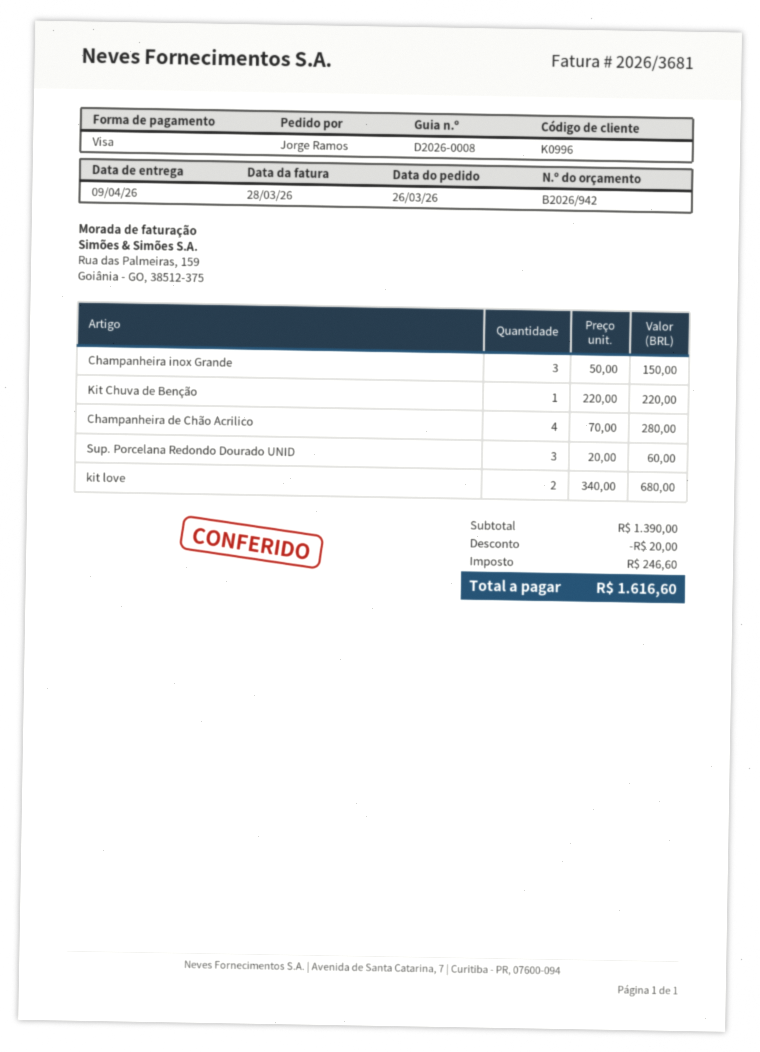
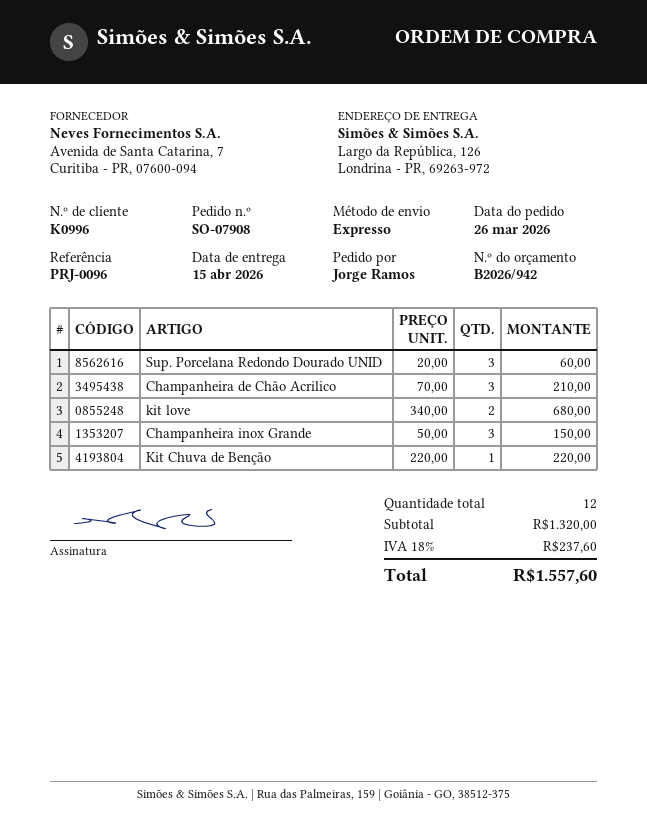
delivery date: 2026-04-09 -> 2026-04-15
Champanheira de Chão Acrilico: 4 x 70.00 = 280.00 -> 3 x 70.00 = 210.00
subtotal: 1390.00 -> 1320.00
discount: 20.00 -> none
tax: 246.60 -> 237.60
total: 1616.60 -> 1557.60

